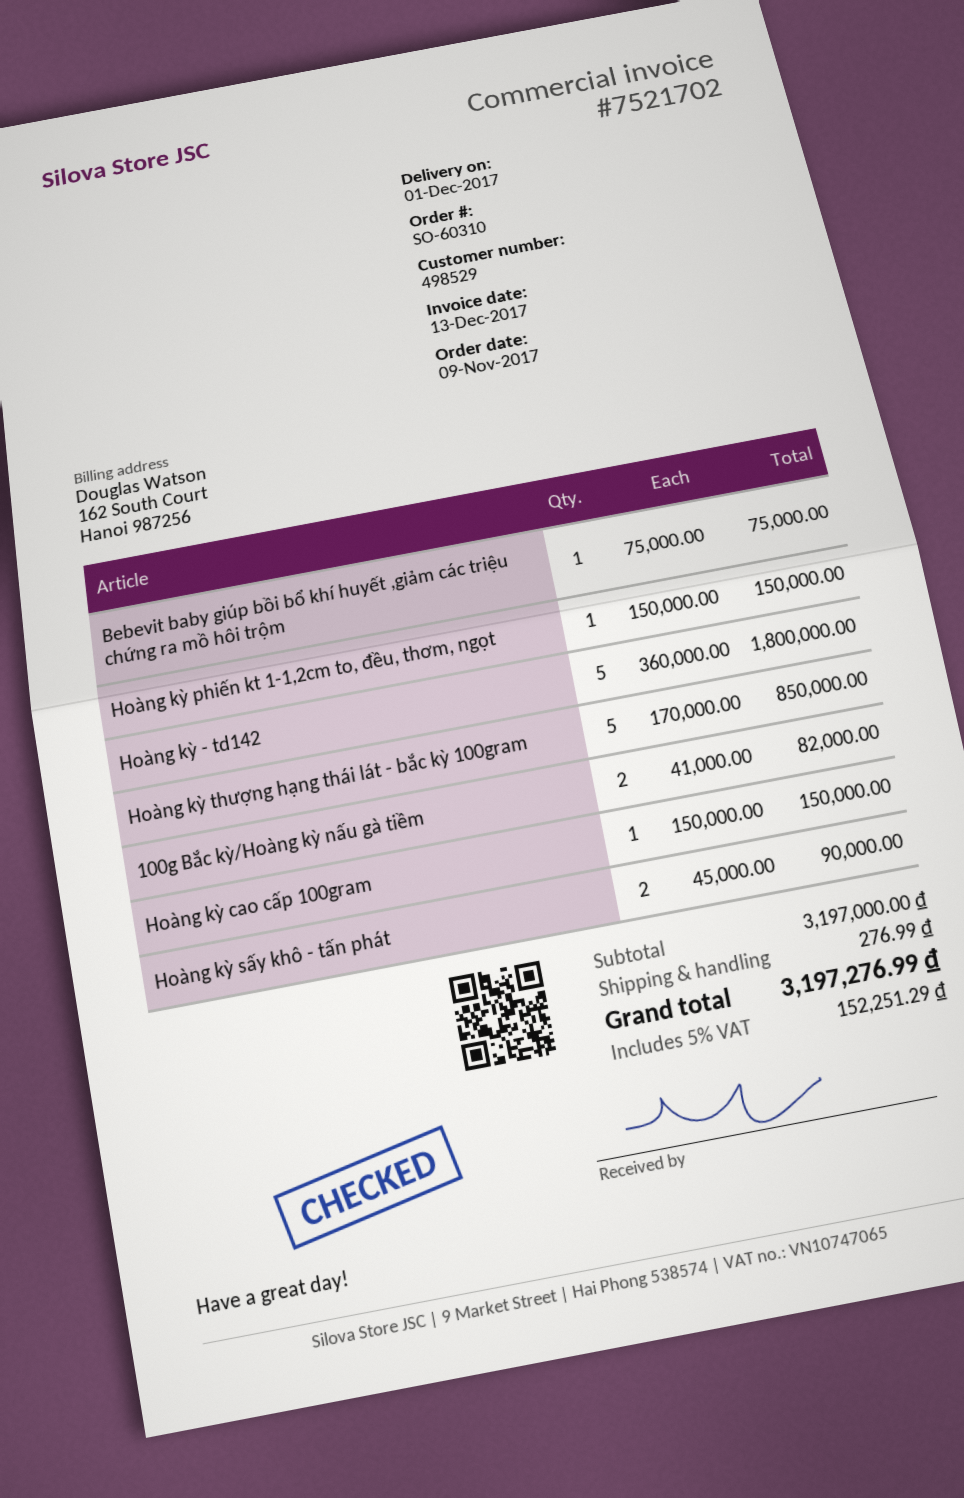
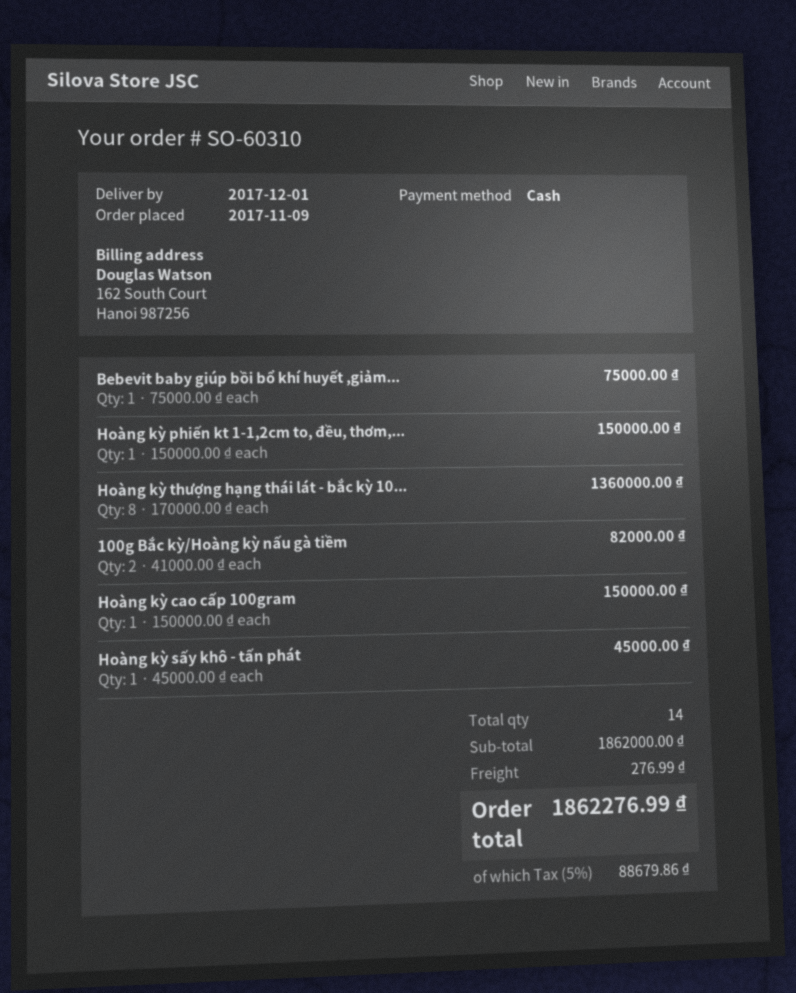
Hoàng kỳ - td142: 5 x 360000.00 = 1800000.00 -> none
Hoàng kỳ thượng hạng thái lát - bắc kỳ 100gram: 5 x 170000.00 = 850000.00 -> 8 x 170000.00 = 1360000.00
Hoàng kỳ sấy khô - tấn phát: 2 x 45000.00 = 90000.00 -> 1 x 45000.00 = 45000.00
subtotal: 3197000.00 -> 1862000.00
tax: 5% = 152251.29 -> 5% = 88679.86
total: 3197276.99 -> 1862276.99

